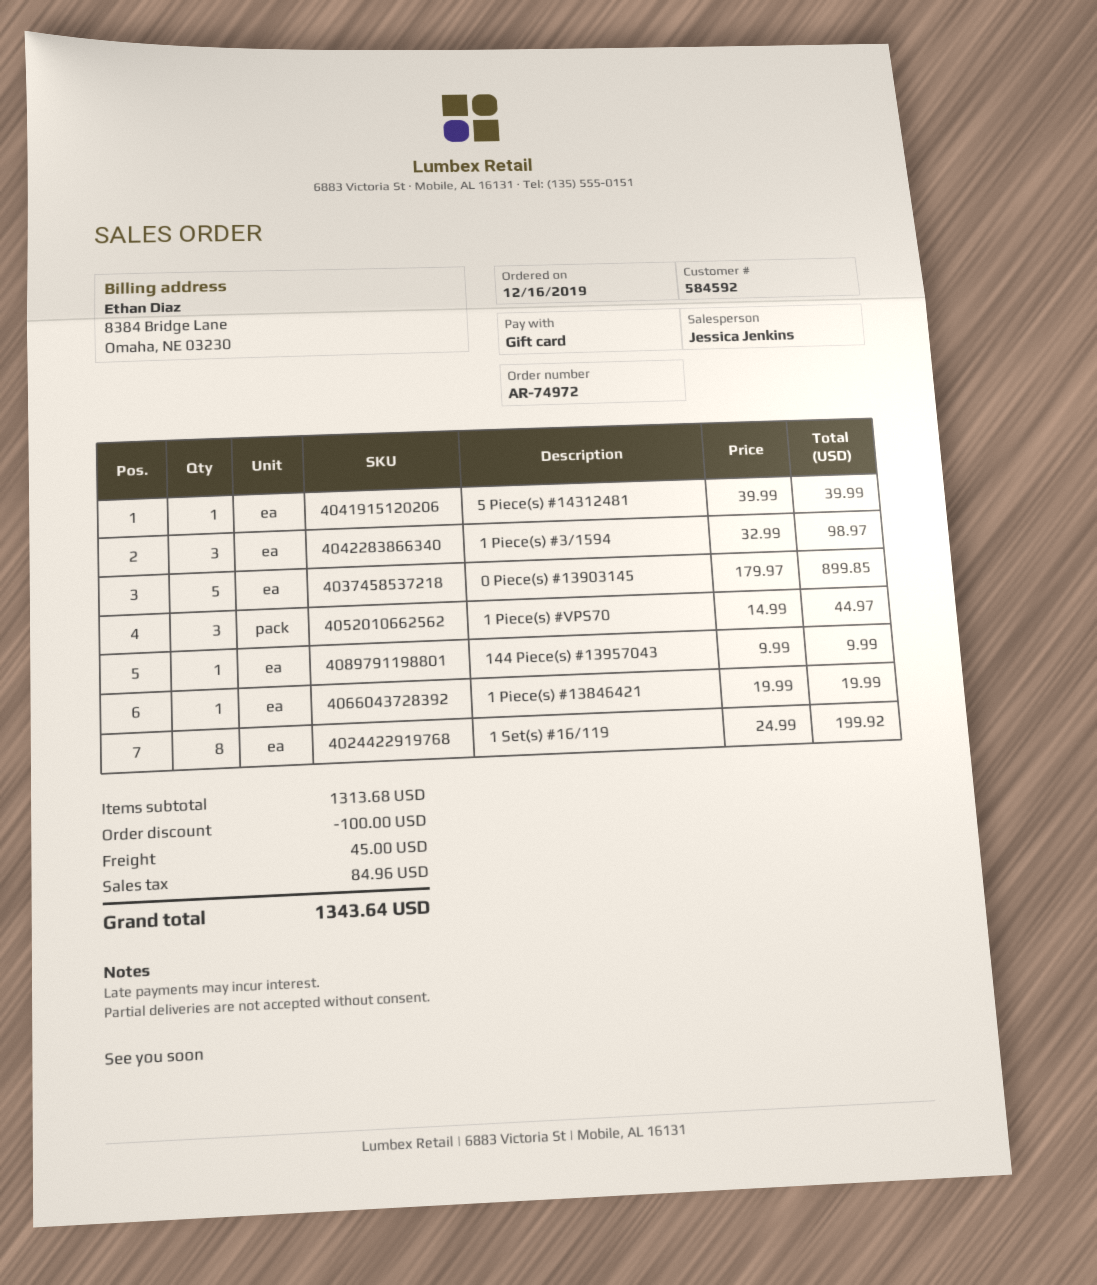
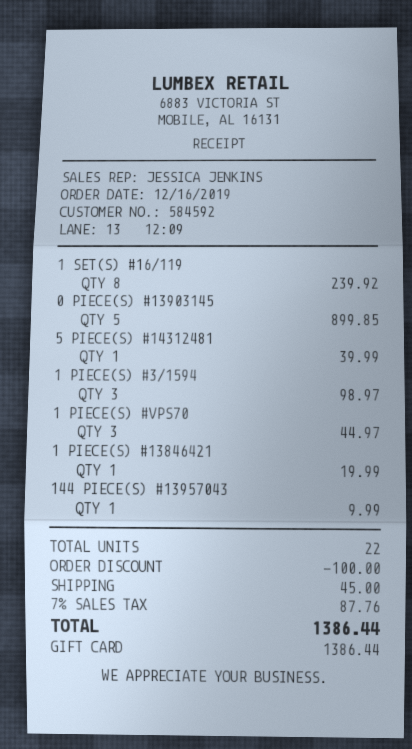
1 Set(s) #16/119: 8 for 199.92 -> 8 for 239.92
tax: 84.96 -> 87.76
total: 1343.64 -> 1386.44

